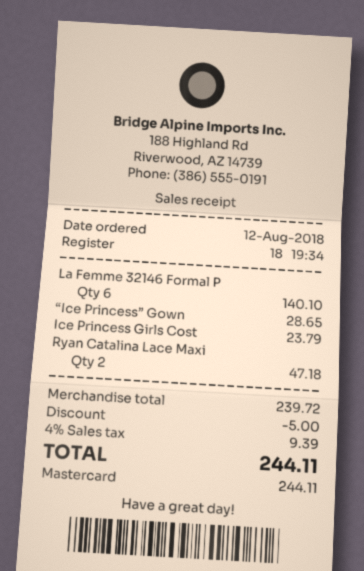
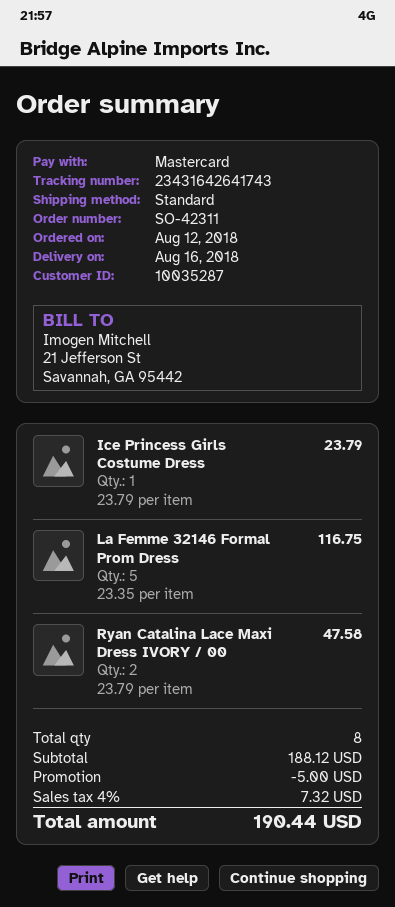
La Femme 32146 Formal P: 6 for 140.10 -> 5 for 116.75
“Ice Princess” Gown: 1 for 28.65 -> none
Ryan Catalina Lace Maxi: 2 for 47.18 -> 2 for 47.58
subtotal: 239.72 -> 188.12
tax: 4% = 9.39 -> 4% = 7.32
total: 244.11 -> 190.44

